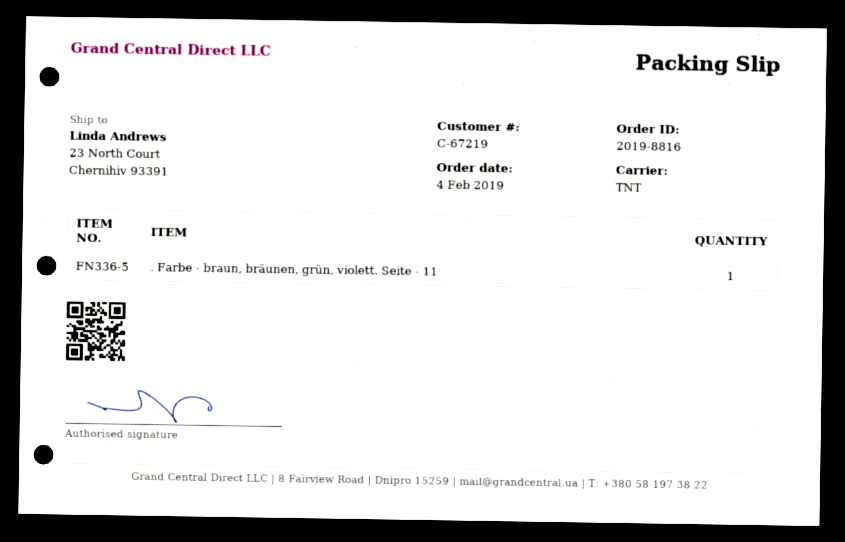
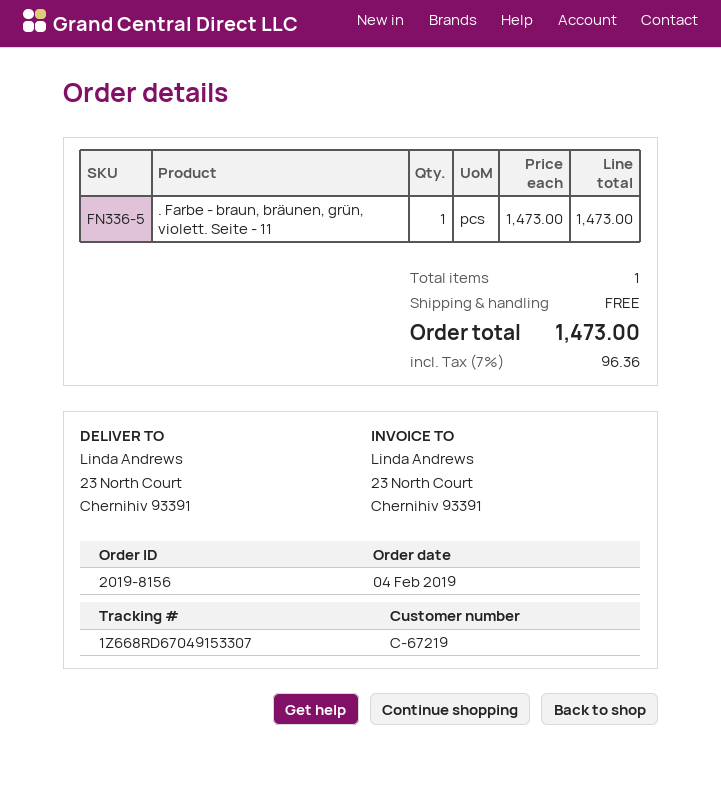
order number: 2019-8816 -> 2019-8156

